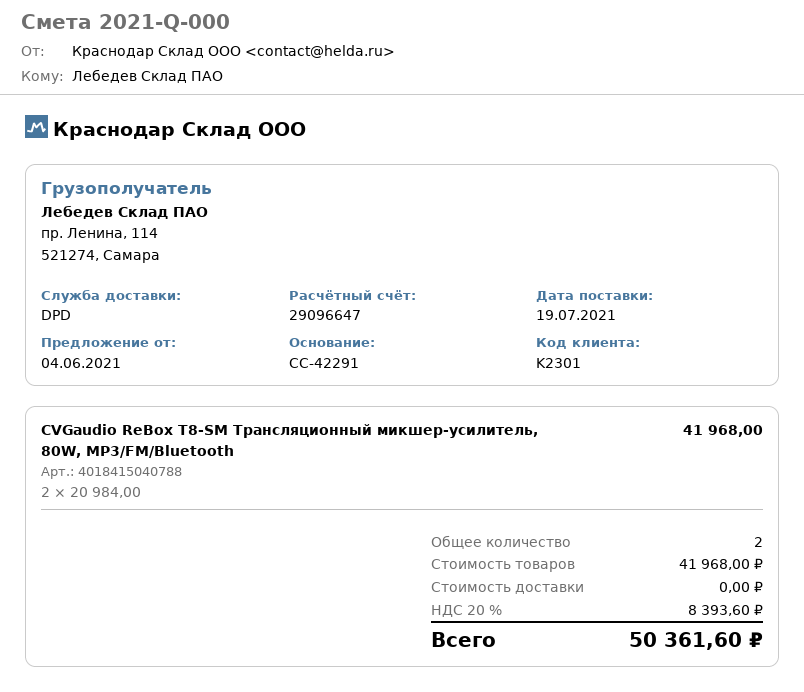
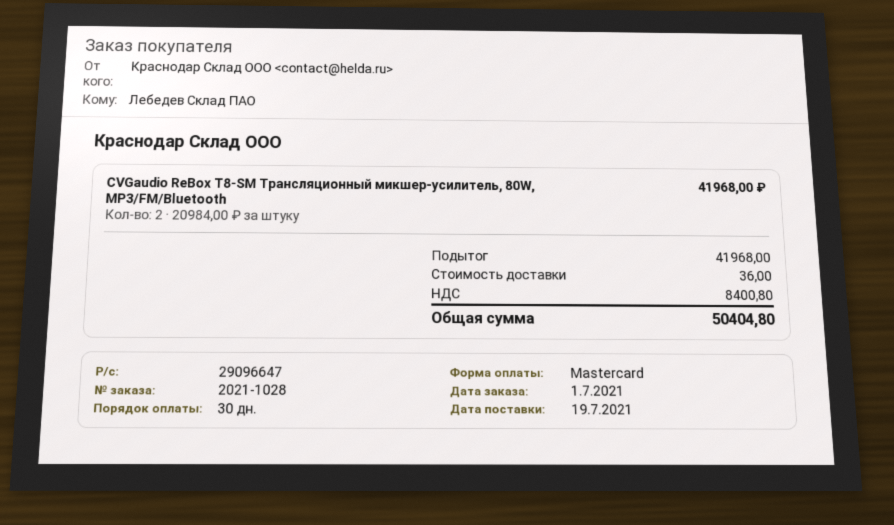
shipping: 0.00 -> 36.00
tax: 8393.60 -> 8400.80
total: 50361.60 -> 50404.80

